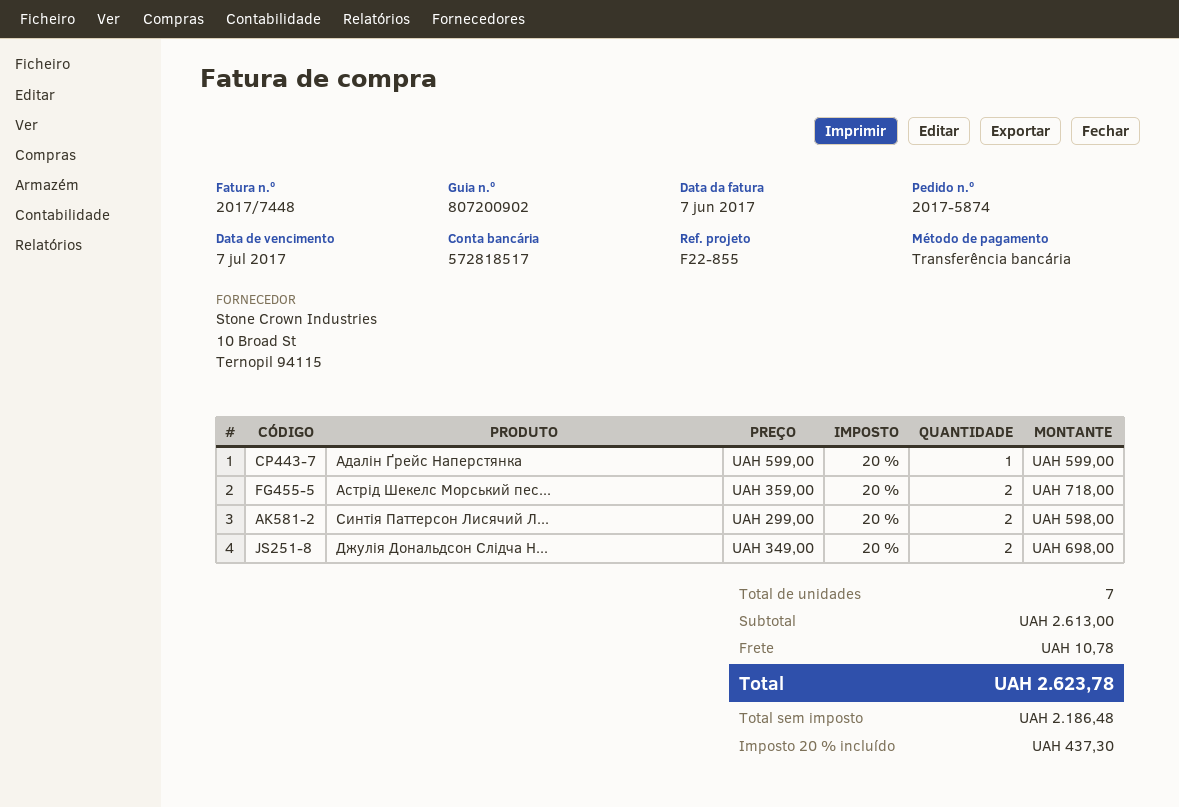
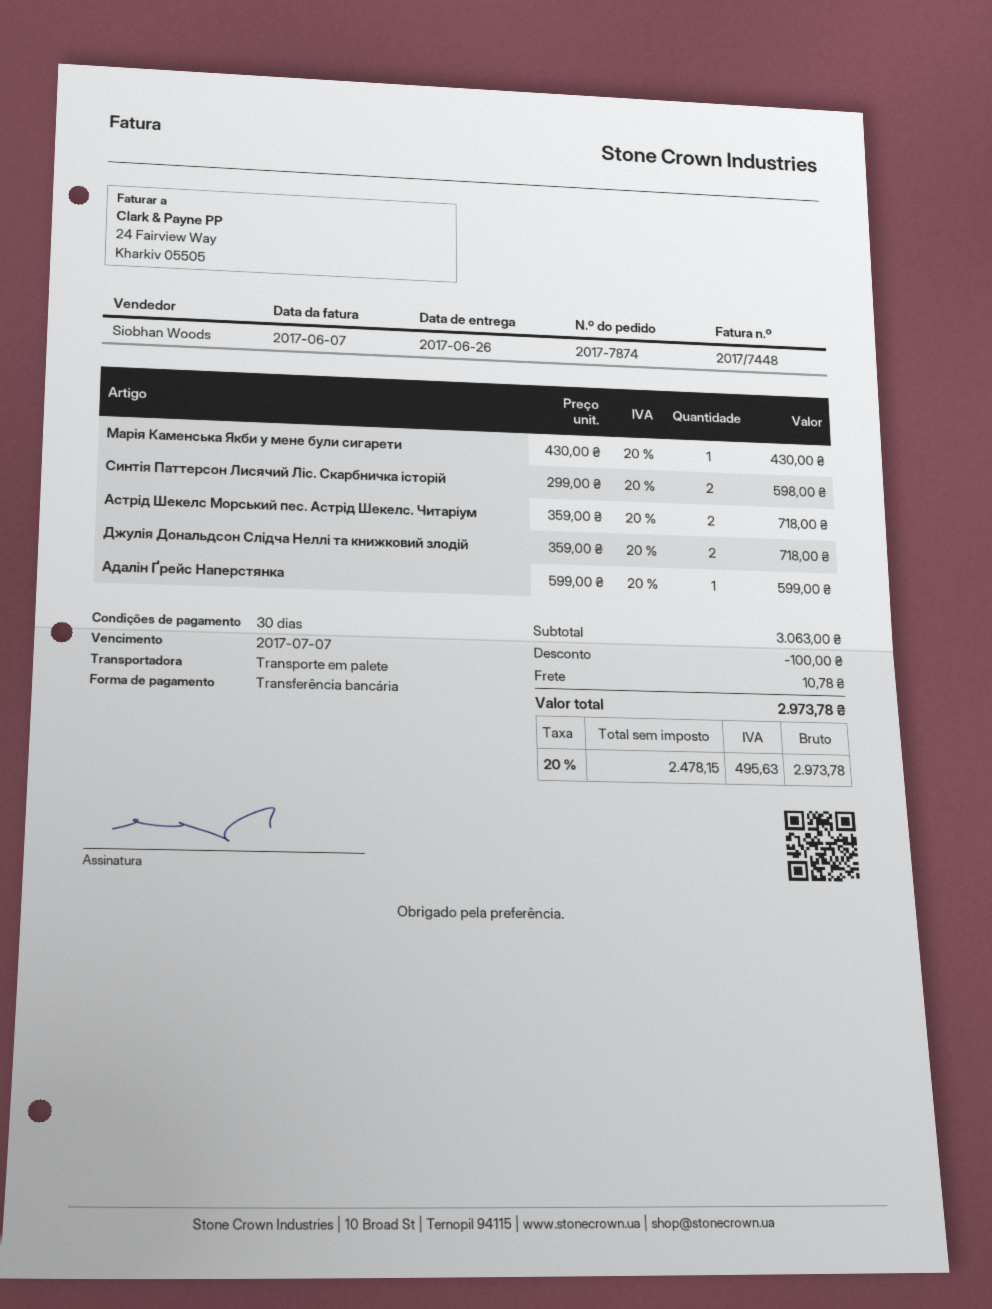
order number: 2017-5874 -> 2017-7874
Джулія Дональдсон Слідча Н...: 2 x 349.00 = 698.00 -> 2 x 359.00 = 718.00
Марія Каменська Якби у мене були сигарети: none -> 1 x 430.00 = 430.00
subtotal: 2613.00 -> 3063.00
discount: none -> 100.00
net: 2186.48 -> 2478.15
tax: 20% = 437.30 -> 20% = 495.63
total: 2623.78 -> 2973.78

